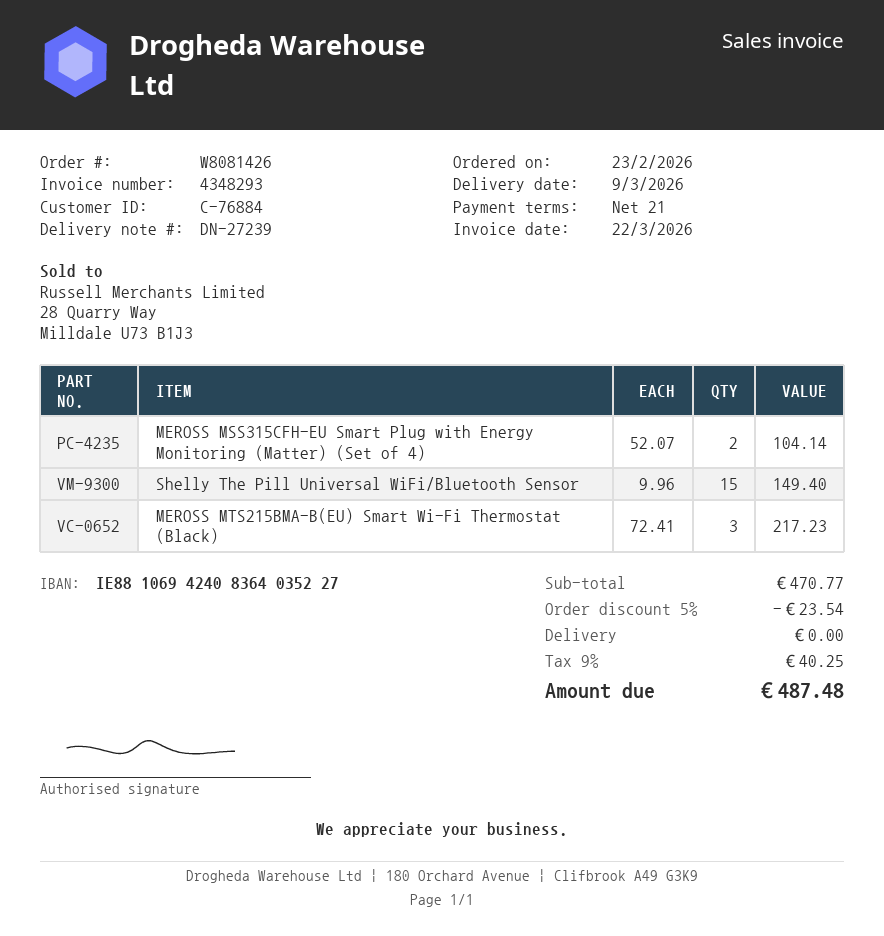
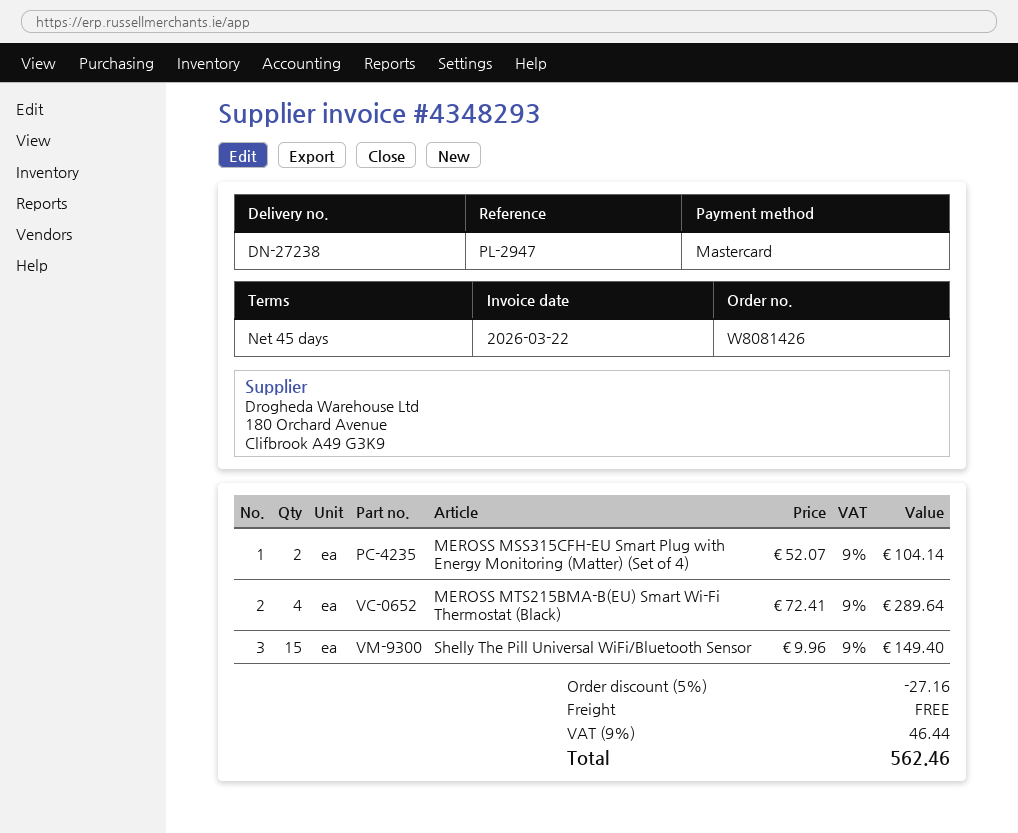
delivery note number: DN-27239 -> DN-27238
payment terms: 21 days -> 45 days
MEROSS MTS215BMA-B(EU) Smart Wi-Fi Thermostat (Black): 3 x 72.41 = 217.23 -> 4 x 72.41 = 289.64
discount: 5% = 23.54 -> 5% = 27.16
tax: 9% = 40.25 -> 9% = 46.44
total: 487.48 -> 562.46

